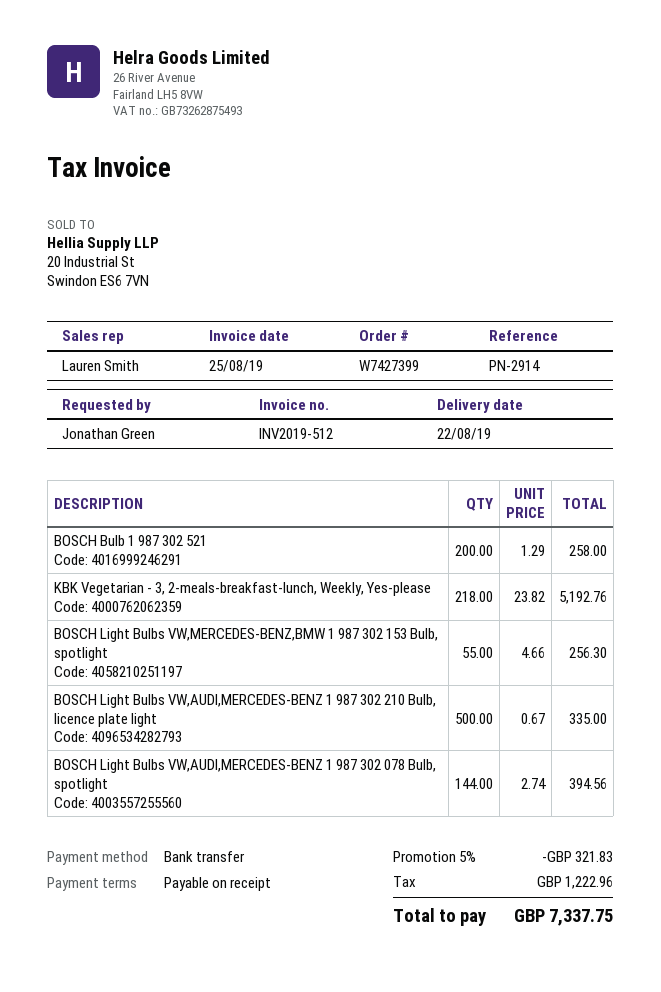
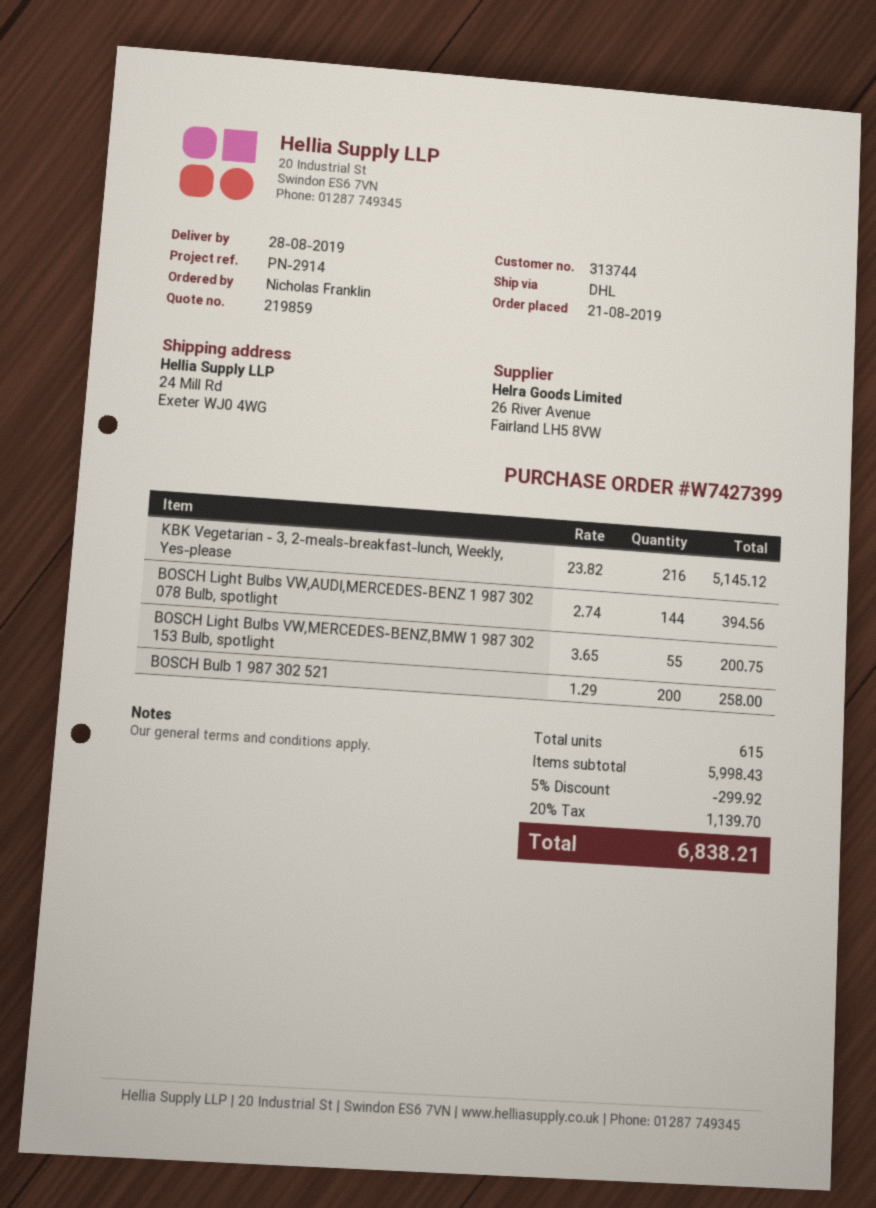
delivery date: 2019-08-22 -> 2019-08-28
ordered by: Jonathan Green -> Nicholas Franklin
KBK Vegetarian - 3, 2-meals-breakfast-lunch, Weekly, Yes-please: 218 x 23.82 = 5192.76 -> 216 x 23.82 = 5145.12
BOSCH Light Bulbs VW,MERCEDES-BENZ,BMW 1 987 302 153 Bulb, spotlight: 55 x 4.66 = 256.30 -> 55 x 3.65 = 200.75
BOSCH Light Bulbs VW,AUDI,MERCEDES-BENZ 1 987 302 210 Bulb, licence plate light: 500 x 0.67 = 335.00 -> none
discount: 5% = 321.83 -> 5% = 299.92
tax: 1222.96 -> 1139.70
total: 7337.75 -> 6838.21

